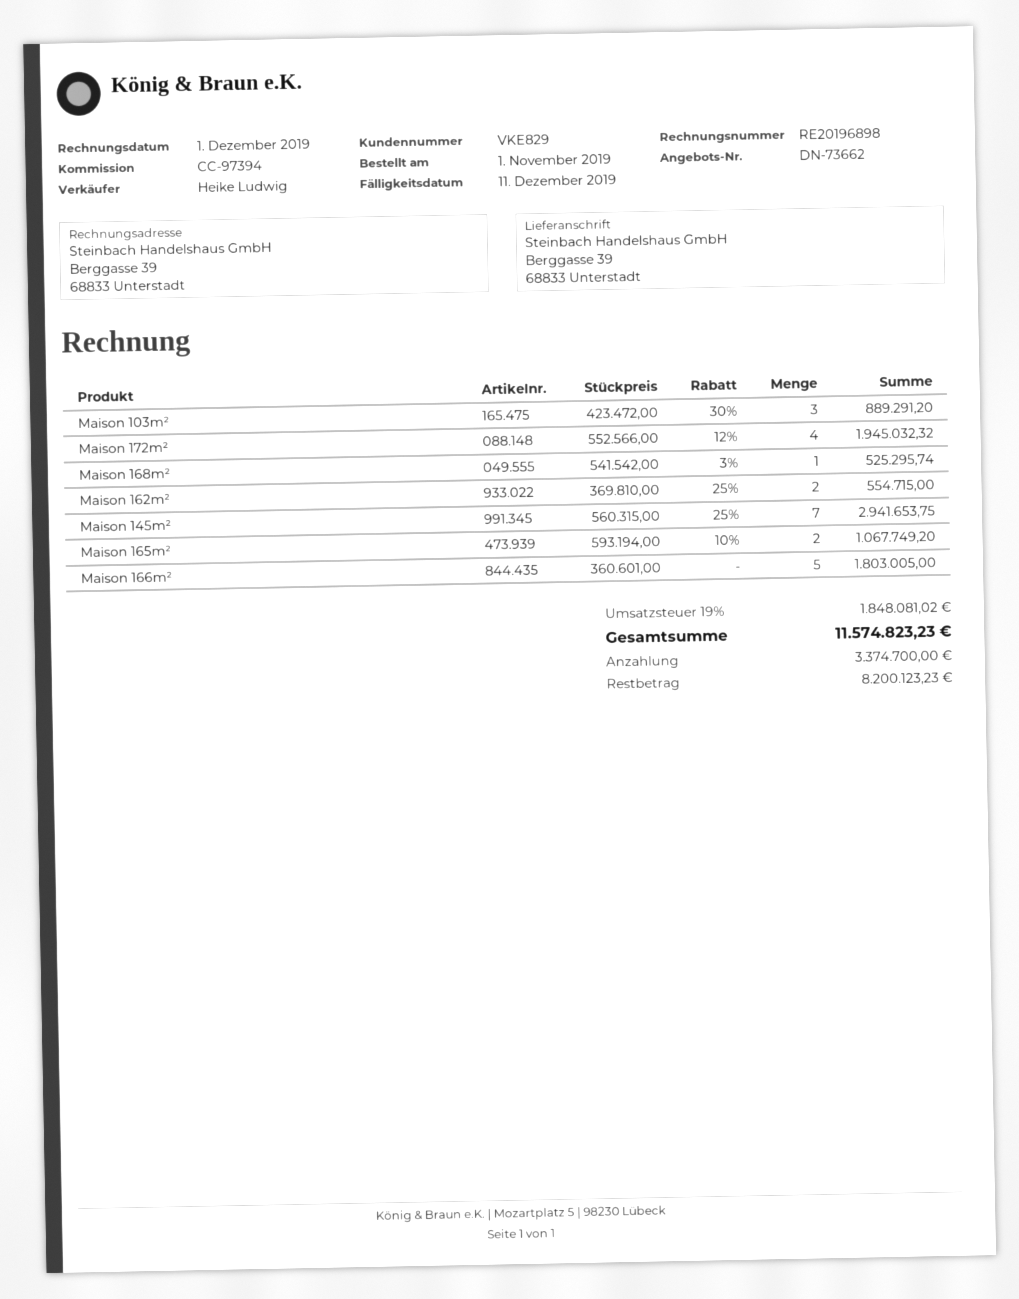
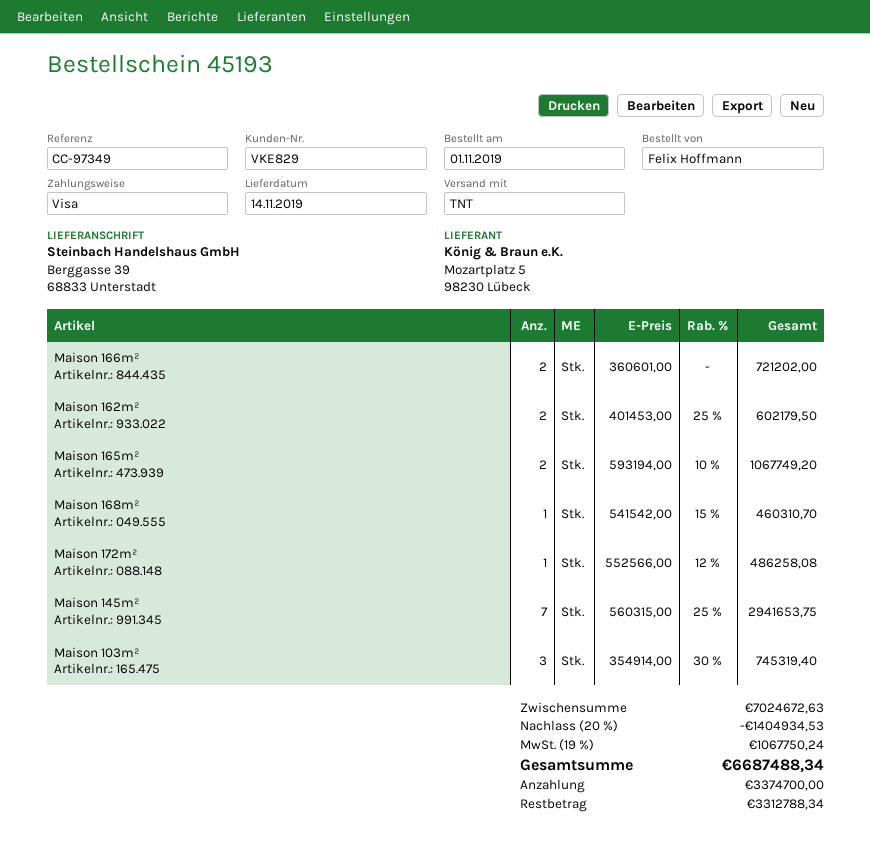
reference: CC-97394 -> CC-97349
Maison 103m²: 3 x 423472.00 - 30% = 889291.20 -> 3 x 354914.00 - 30% = 745319.40
Maison 172m²: 4 x 552566.00 - 12% = 1945032.32 -> 1 x 552566.00 - 12% = 486258.08
Maison 168m²: 1 x 541542.00 - 3% = 525295.74 -> 1 x 541542.00 - 15% = 460310.70
Maison 162m²: 2 x 369810.00 - 25% = 554715.00 -> 2 x 401453.00 - 25% = 602179.50
Maison 166m²: 5 x 360601.00 = 1803005.00 -> 2 x 360601.00 = 721202.00
discount: none -> 20% = 1404934.53
tax: 19% = 1848081.02 -> 19% = 1067750.24
total: 11574823.23 -> 6687488.34
balance: 8200123.23 -> 3312788.34

